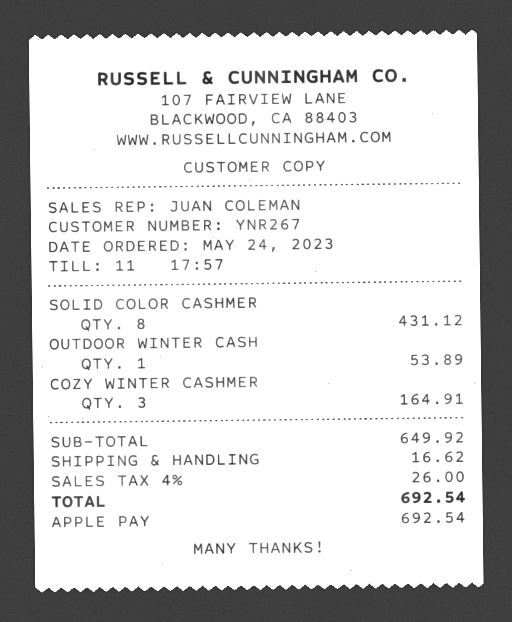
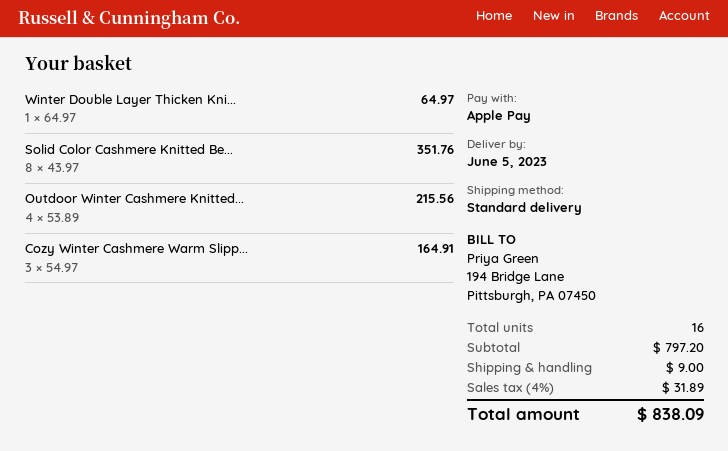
SOLID COLOR CASHMER: 8 for 431.12 -> 8 for 351.76
OUTDOOR WINTER CASH: 1 for 53.89 -> 4 for 215.56
Winter Double Layer Thicken Kni...: none -> 1 for 64.97
subtotal: 649.92 -> 797.20
shipping: 16.62 -> 9.00
tax: 4% = 26.00 -> 4% = 31.89
total: 692.54 -> 838.09

